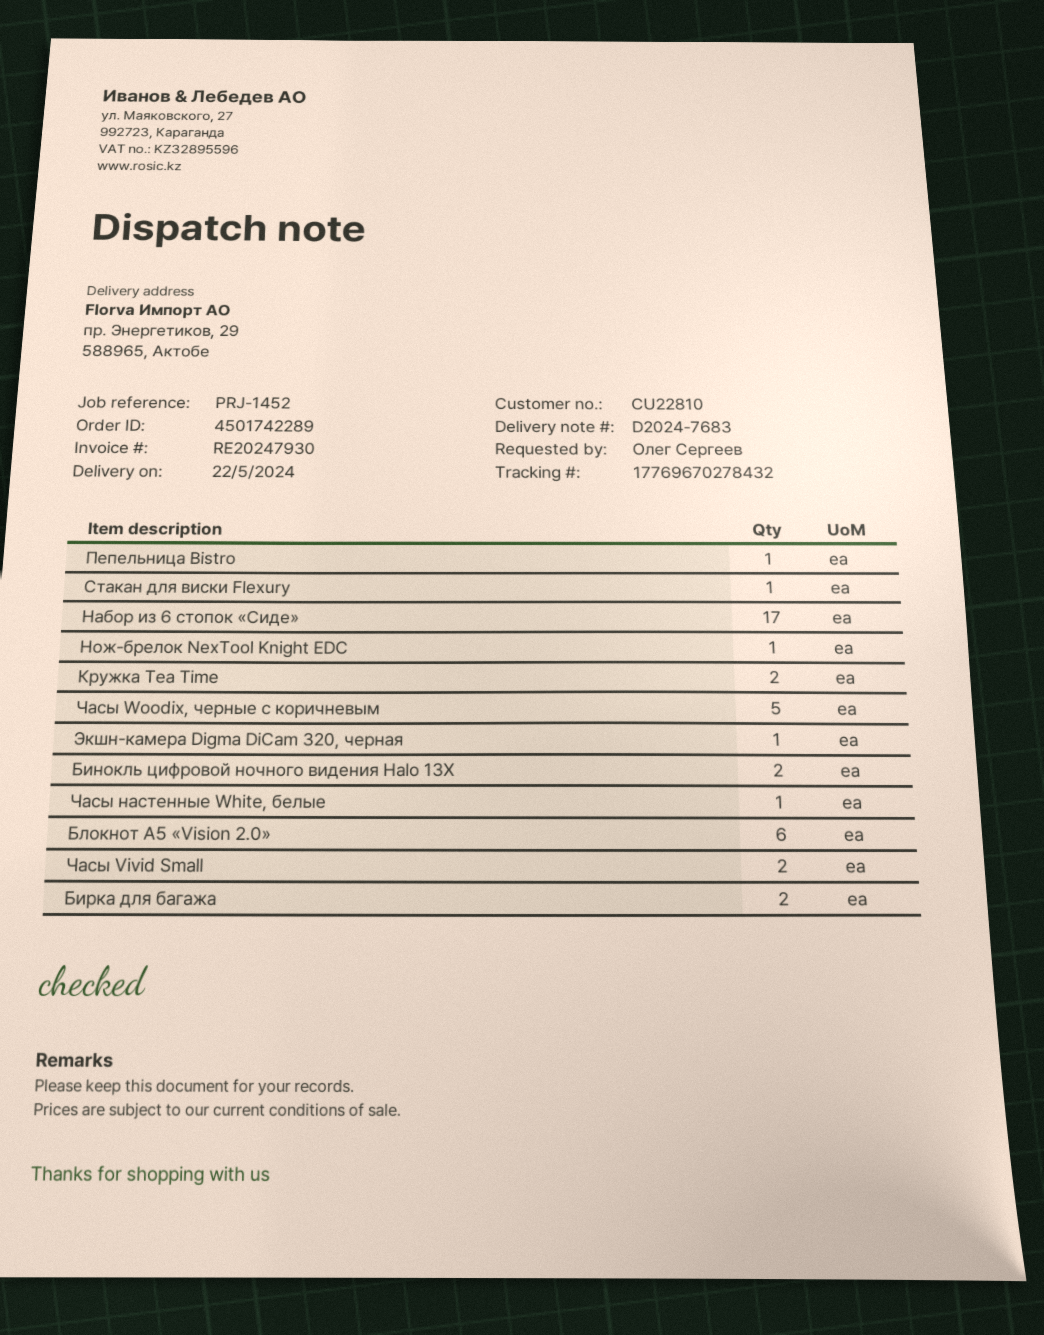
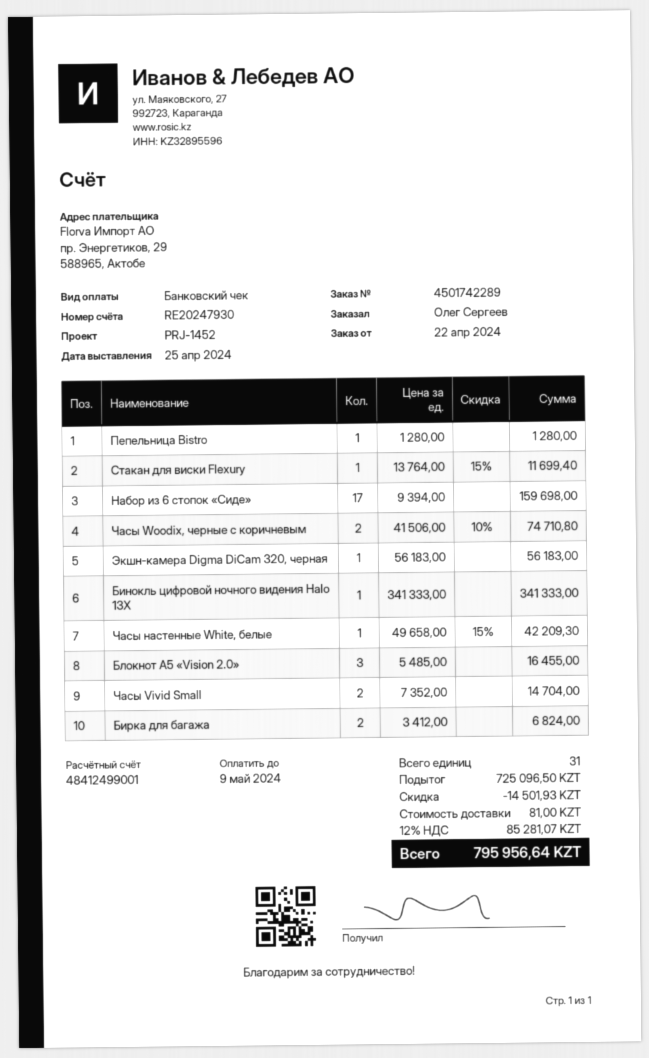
Нож-брелок NexTool Knight EDC: 1 -> none
Кружка Tea Time: 2 -> none
Часы Woodix, черные с коричневым: 5 -> 2
Бинокль цифровой ночного видения Halo 13X: 2 -> 1
Блокнот А5 «Vision 2.0»: 6 -> 3

